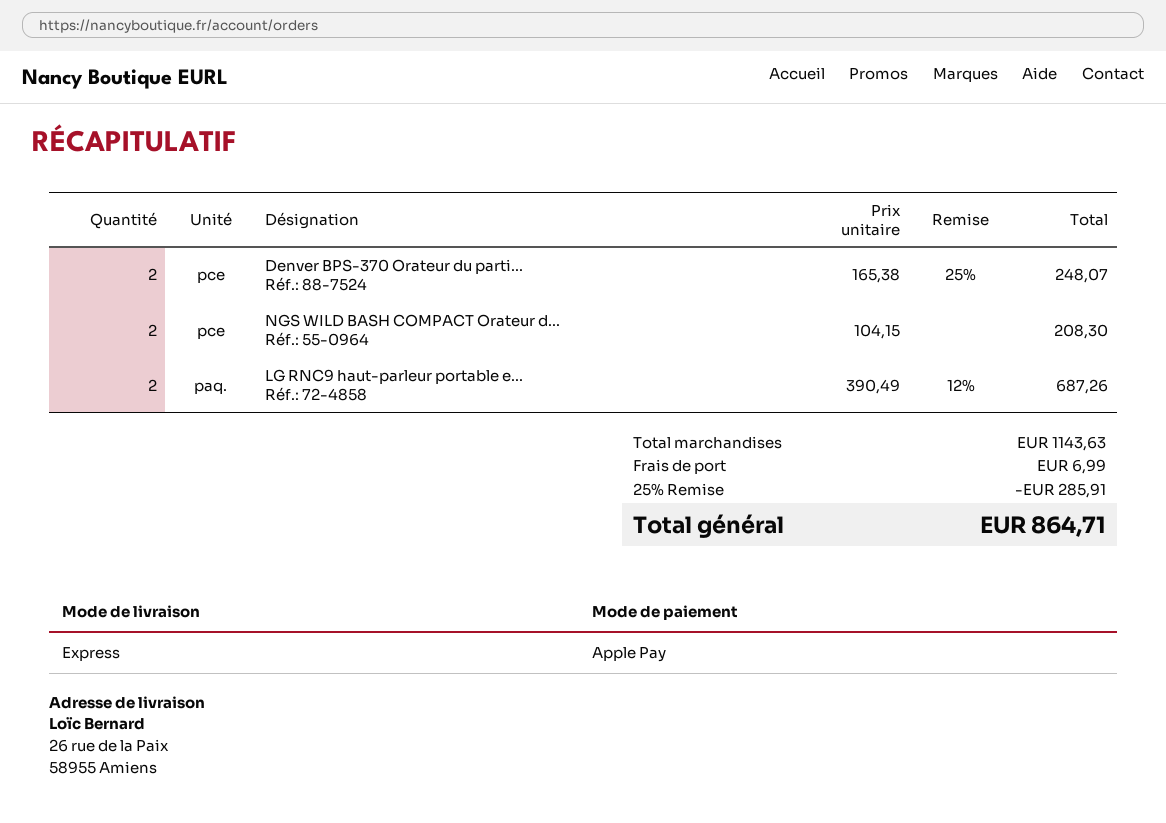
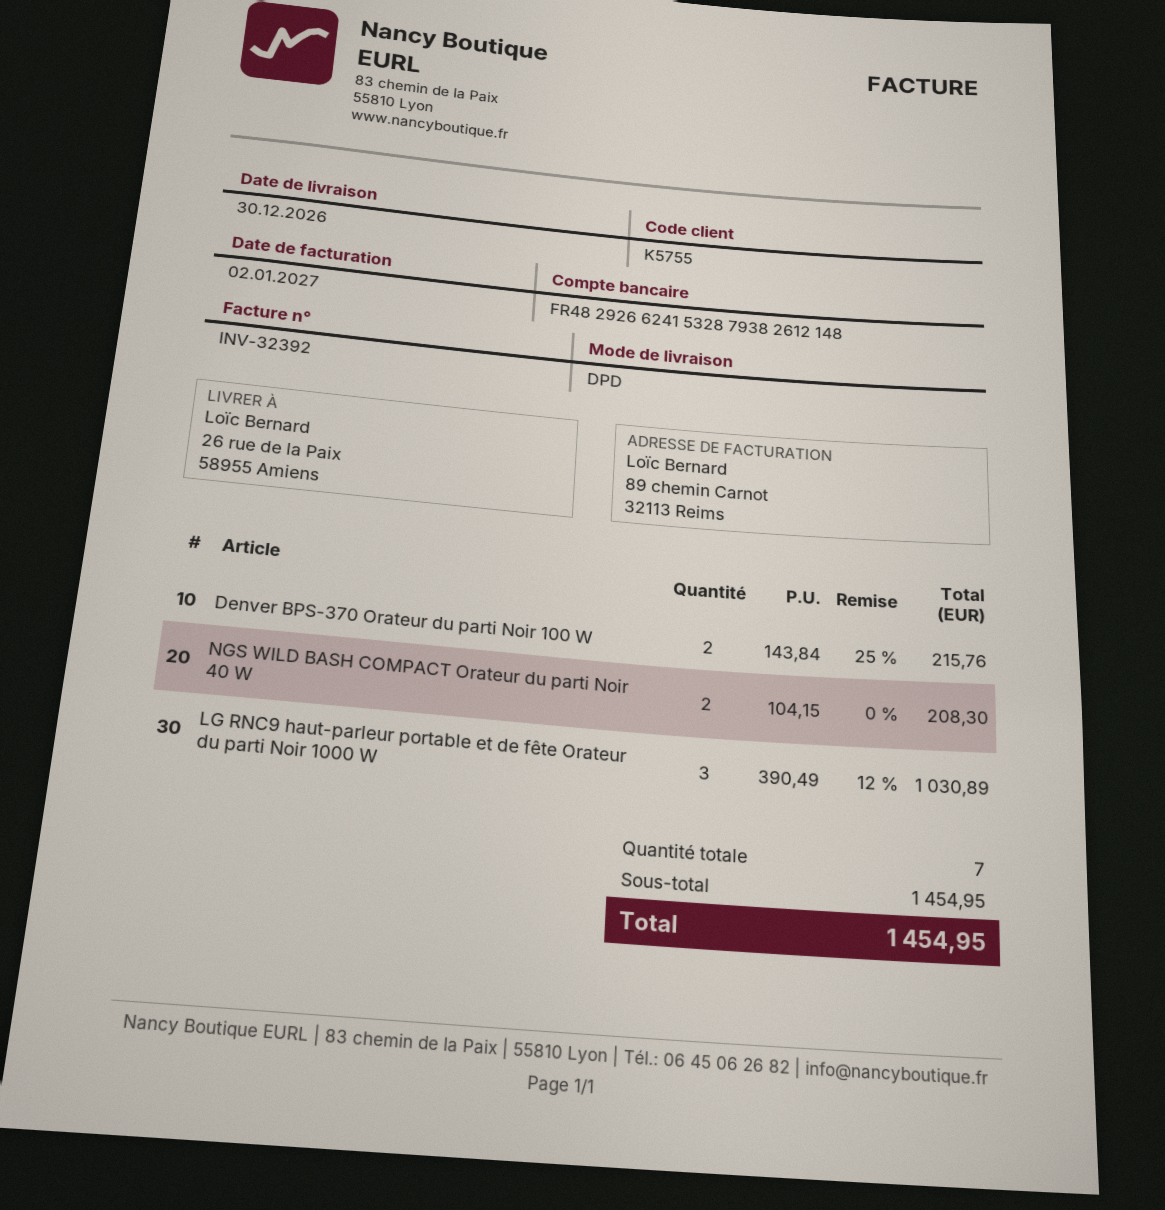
shipping method: express -> DPD
Denver BPS-370 Orateur du parti...: 2 x 165.38 - 25% = 248.07 -> 2 x 143.84 - 25% = 215.76
LG RNC9 haut-parleur portable e...: 2 x 390.49 - 12% = 687.26 -> 3 x 390.49 - 12% = 1030.89
subtotal: 1143.63 -> 1454.95
discount: 25% = 285.91 -> none
shipping: 6.99 -> none
total: 864.71 -> 1454.95

